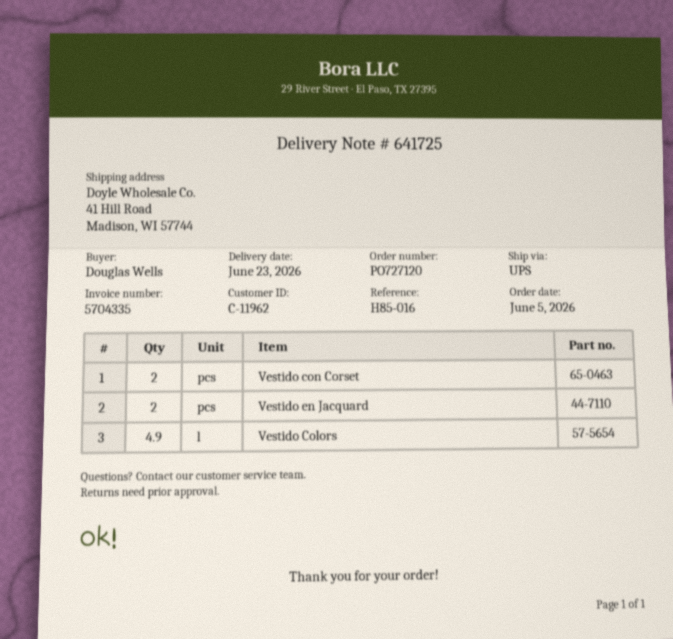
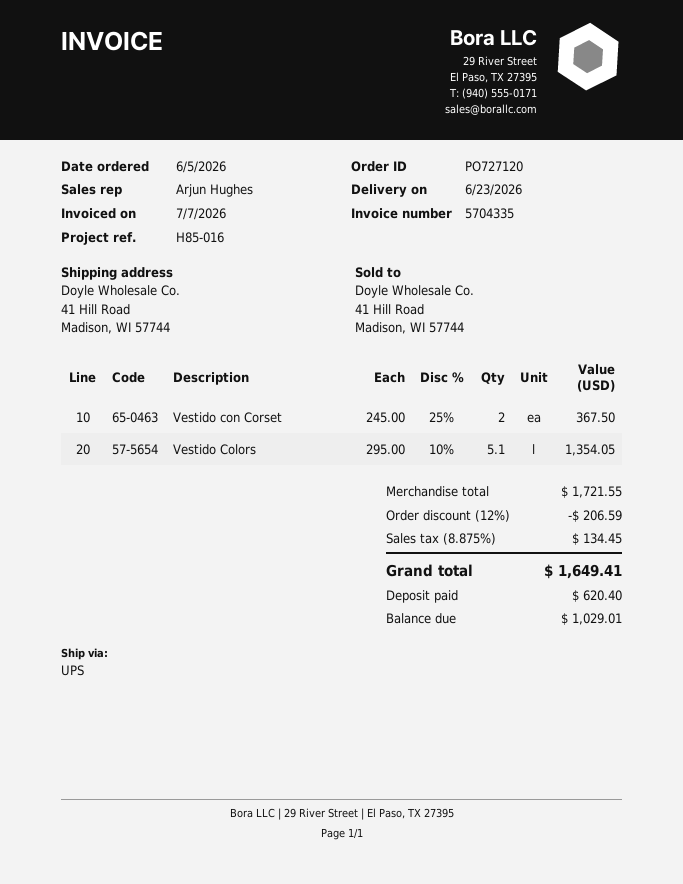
Vestido en Jacquard: 2 -> none
Vestido Colors: 4.9 -> 5.1

